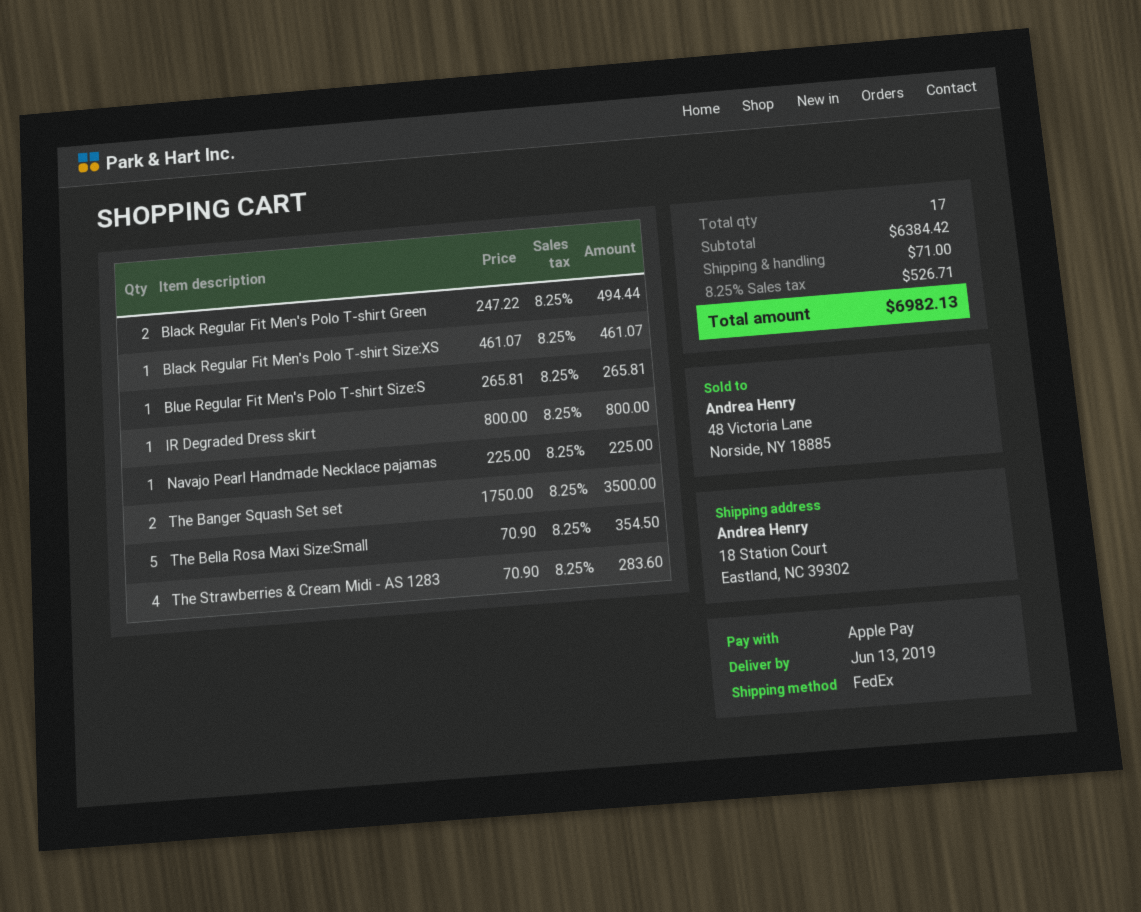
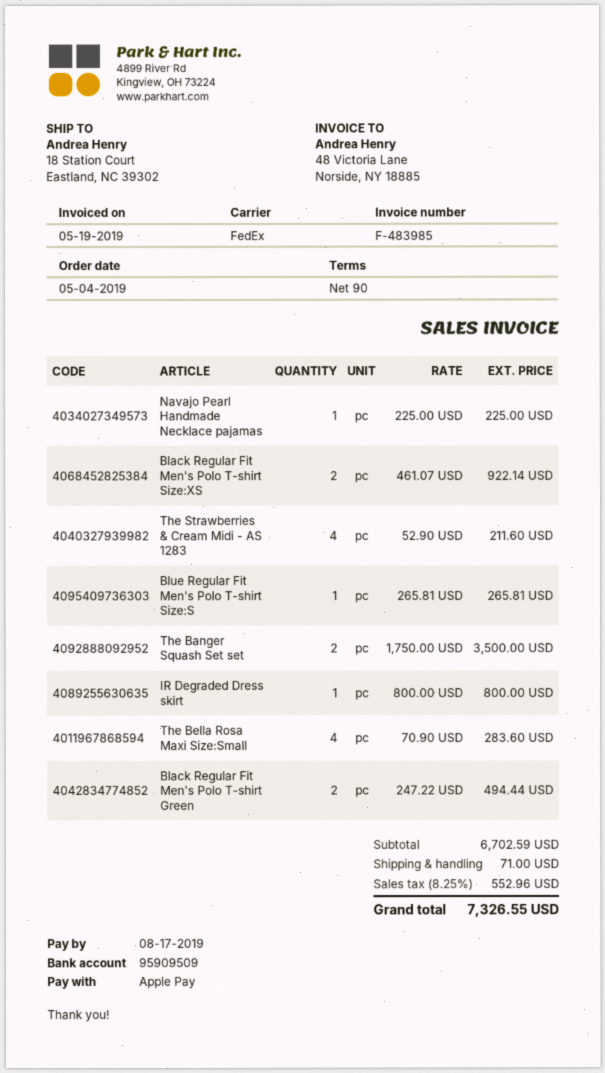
Black Regular Fit Men's Polo T-shirt Size:XS: 1 x 461.07 = 461.07 -> 2 x 461.07 = 922.14
The Bella Rosa Maxi Size:Small: 5 x 70.90 = 354.50 -> 4 x 70.90 = 283.60
The Strawberries & Cream Midi - AS 1283: 4 x 70.90 = 283.60 -> 4 x 52.90 = 211.60
subtotal: 6384.42 -> 6702.59
tax: 8.25% = 526.71 -> 8.25% = 552.96
total: 6982.13 -> 7326.55

